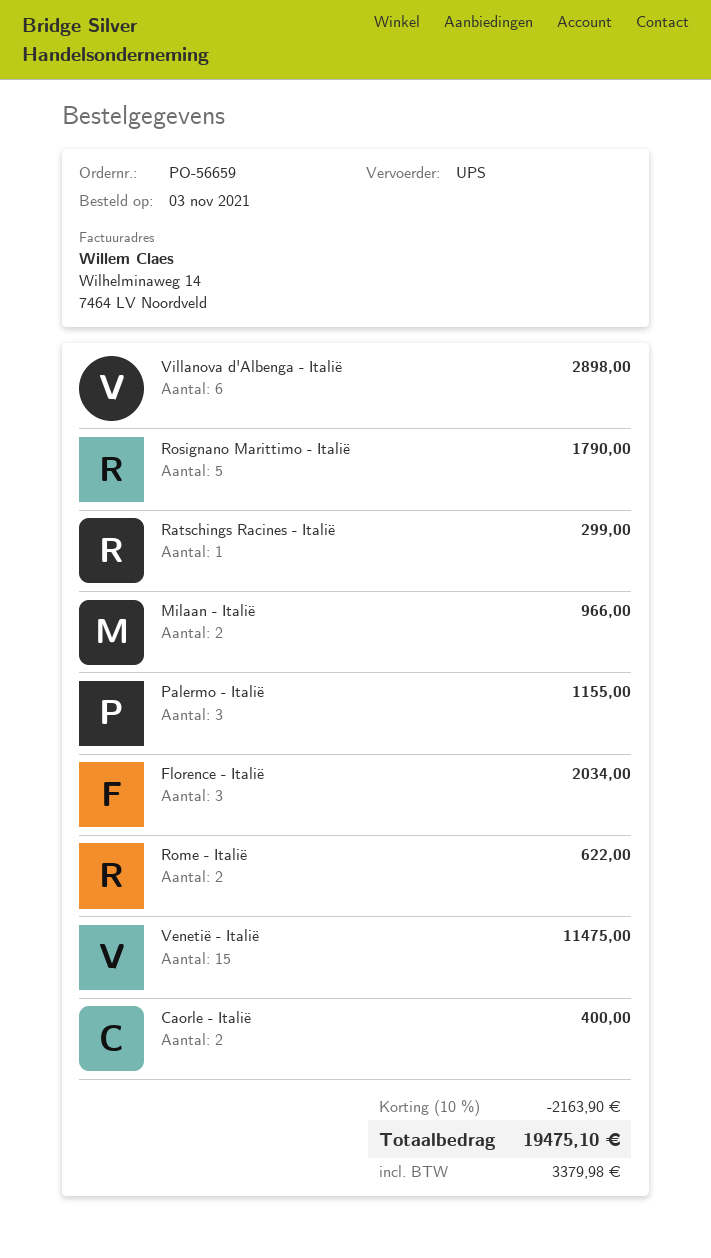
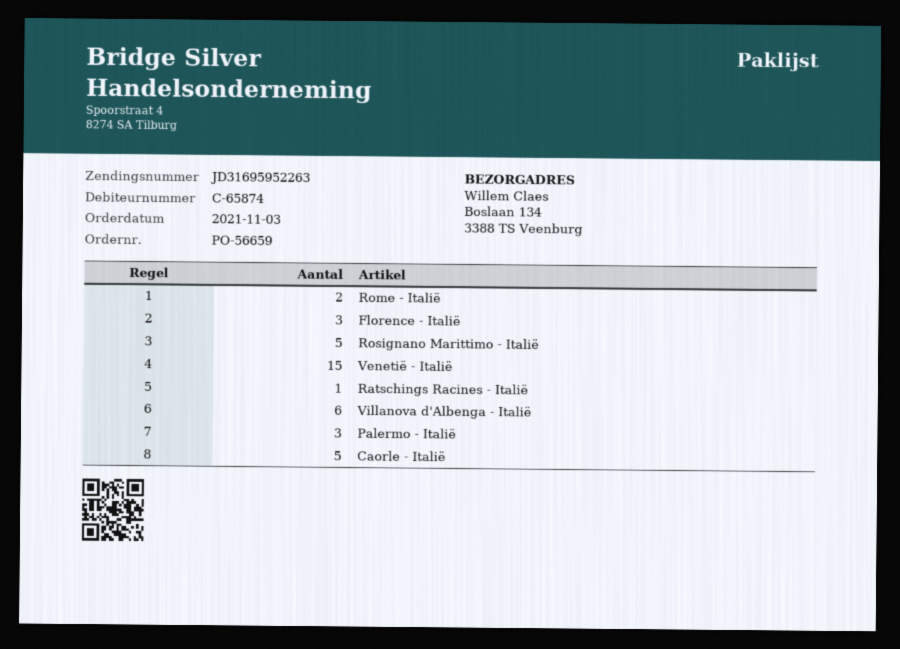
Milaan - Italië: 2 -> none
Caorle - Italië: 2 -> 5

